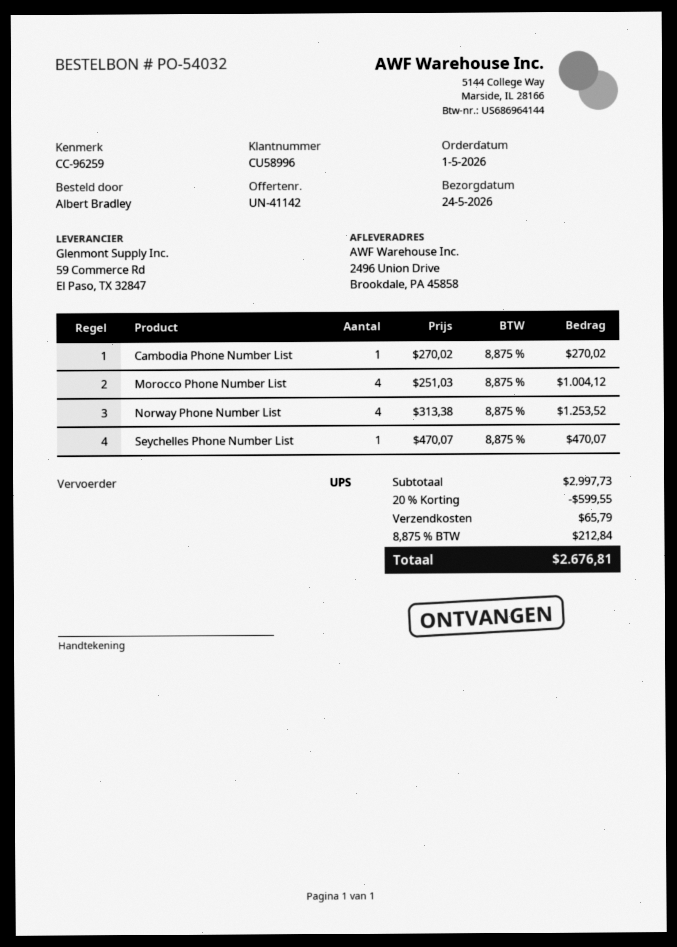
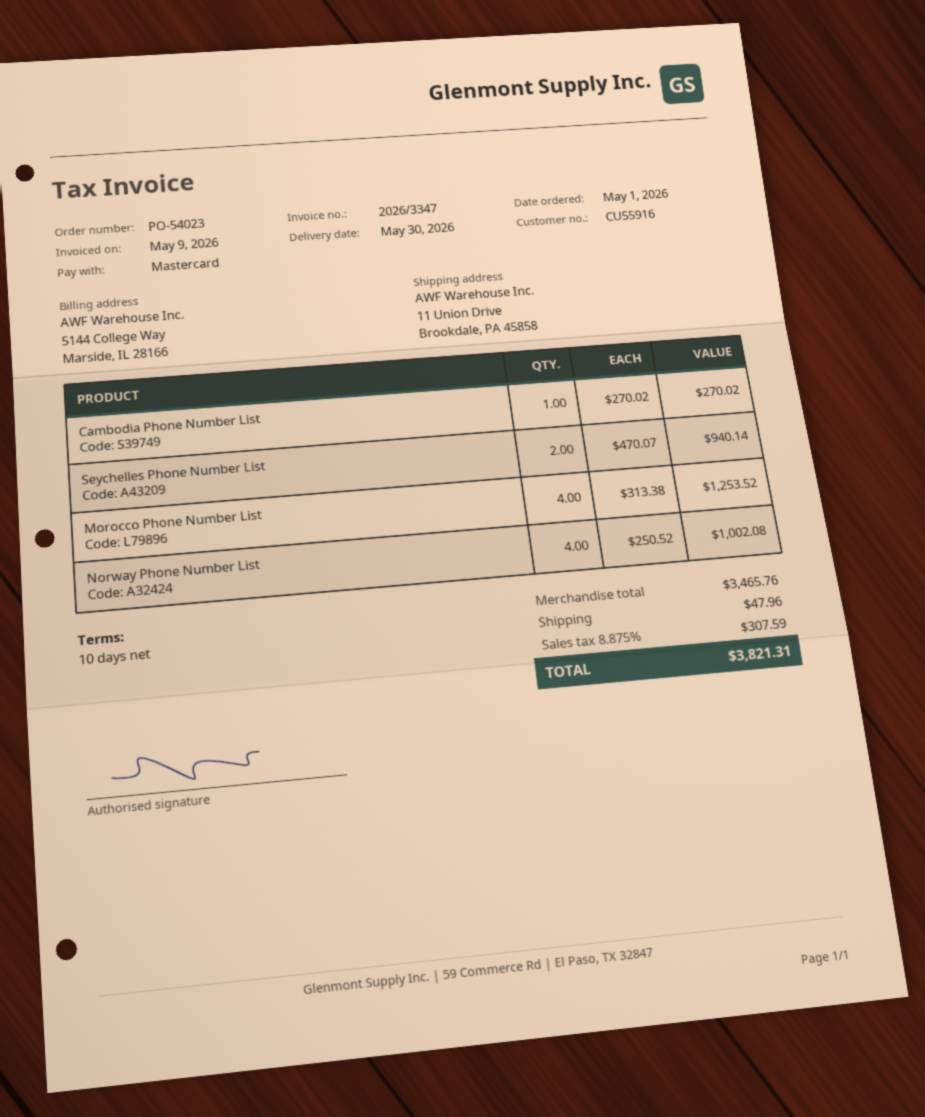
order number: PO-54032 -> PO-54023
delivery date: 2026-05-24 -> 2026-05-30
customer number: CU58996 -> CU55916
ship to: 2496 Union Drive, Brookdale, PA 45858 -> 11 Union Drive, Brookdale, PA 45858
Morocco Phone Number List: 4 x 251.03 = 1004.12 -> 4 x 313.38 = 1253.52
Norway Phone Number List: 4 x 313.38 = 1253.52 -> 4 x 250.52 = 1002.08
Seychelles Phone Number List: 1 x 470.07 = 470.07 -> 2 x 470.07 = 940.14
subtotal: 2997.73 -> 3465.76
discount: 20% = 599.55 -> none
shipping: 65.79 -> 47.96
tax: 8.875% = 212.84 -> 8.875% = 307.59
total: 2676.81 -> 3821.31

